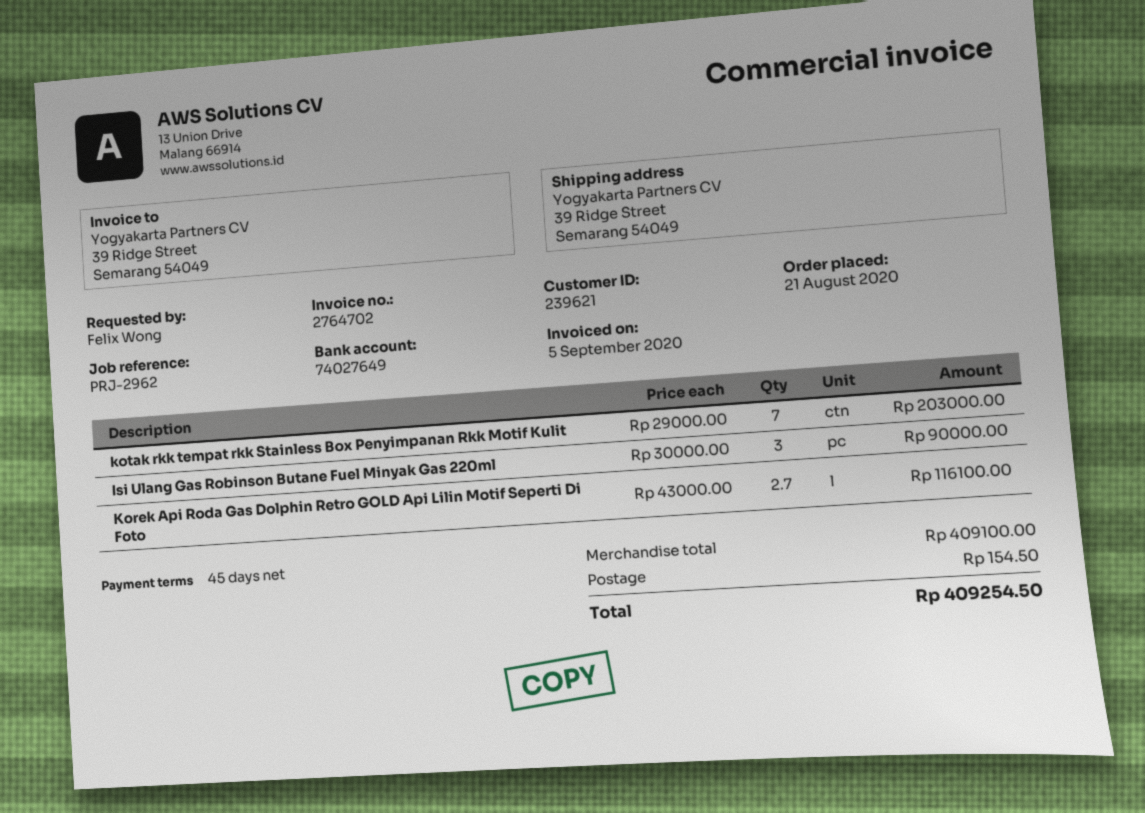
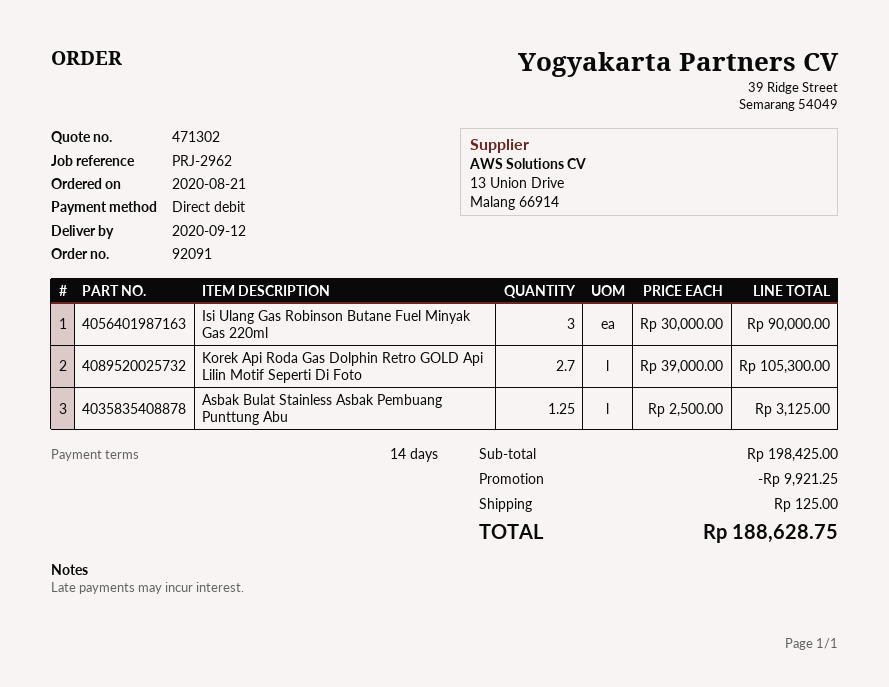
payment terms: 45 days -> 14 days
kotak rkk tempat rkk Stainless Box Penyimpanan Rkk Motif Kulit: 7 x 29000.00 = 203000.00 -> none
Korek Api Roda Gas Dolphin Retro GOLD Api Lilin Motif Seperti Di Foto: 2.7 x 43000.00 = 116100.00 -> 2.7 x 39000.00 = 105300.00
Asbak Bulat Stainless Asbak Pembuang Punttung Abu: none -> 1.25 x 2500.00 = 3125.00
subtotal: 409100.00 -> 198425.00
discount: none -> 9921.25
shipping: 154.50 -> 125.00
total: 409254.50 -> 188628.75

